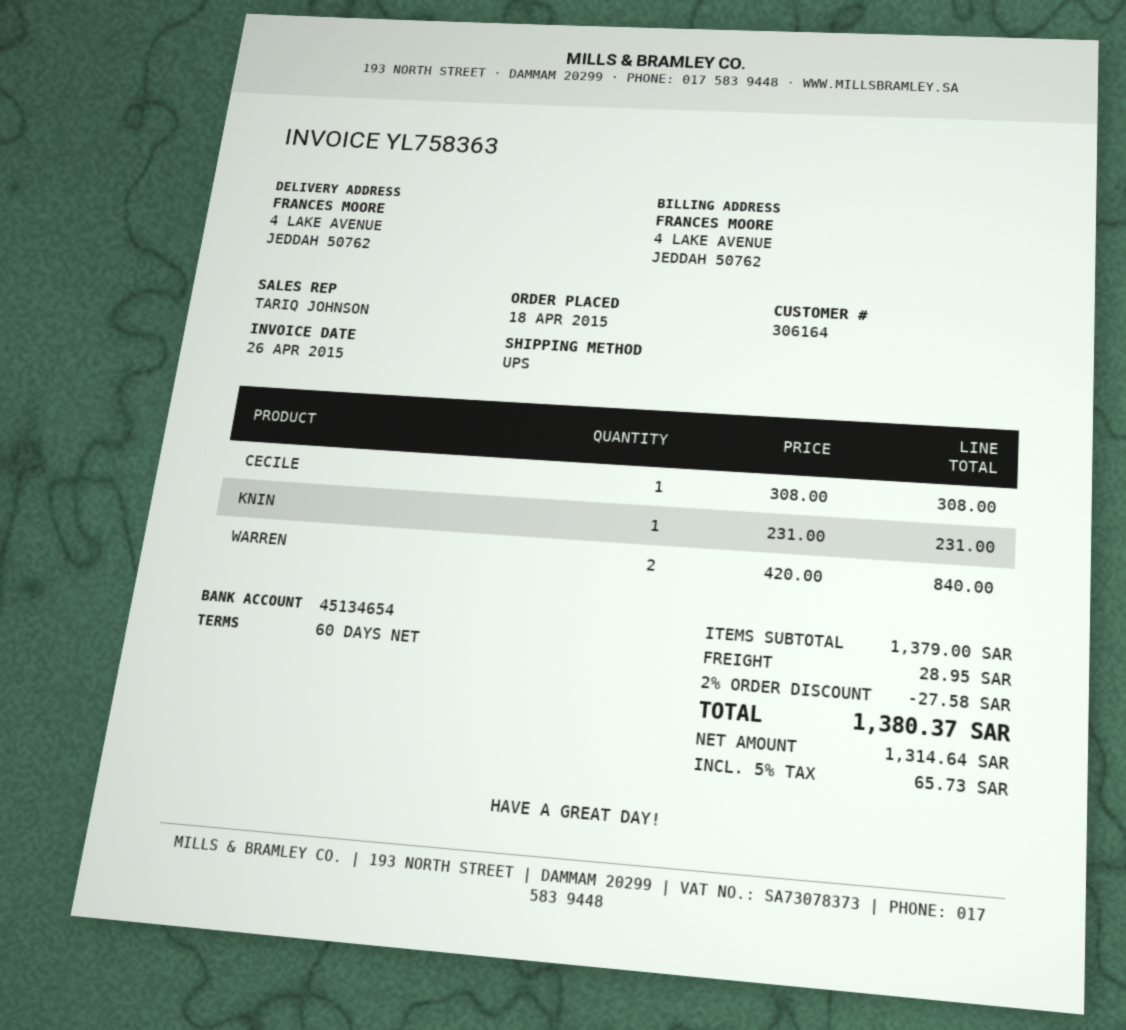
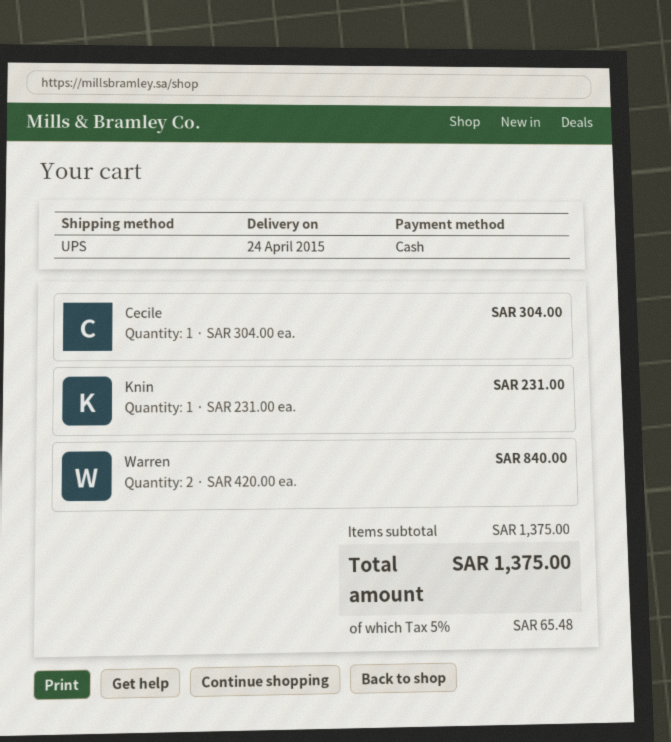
CECILE: 1 x 308.00 = 308.00 -> 1 x 304.00 = 304.00
subtotal: 1379.00 -> 1375.00
discount: 2% = 27.58 -> none
shipping: 28.95 -> none
tax: 5% = 65.73 -> 5% = 65.48
total: 1380.37 -> 1375.00

